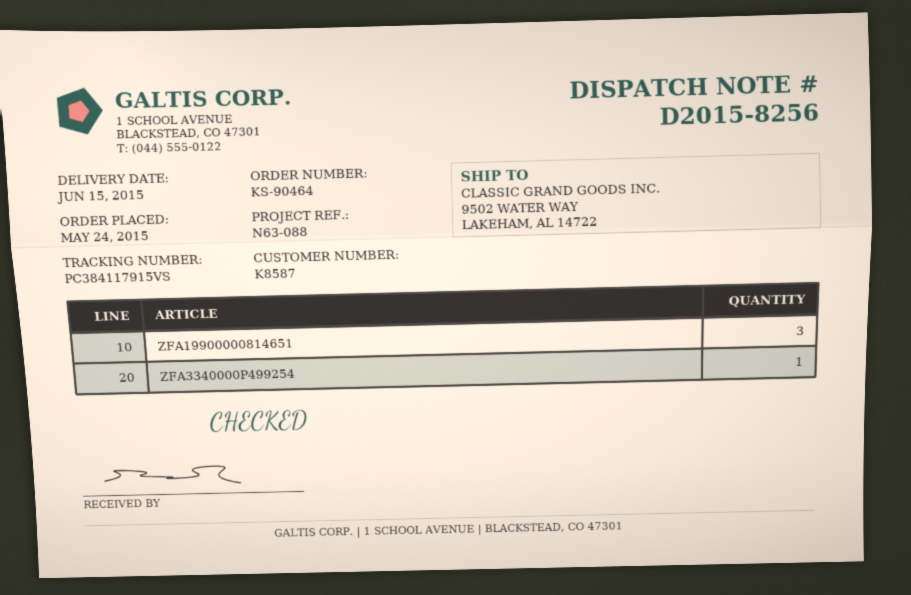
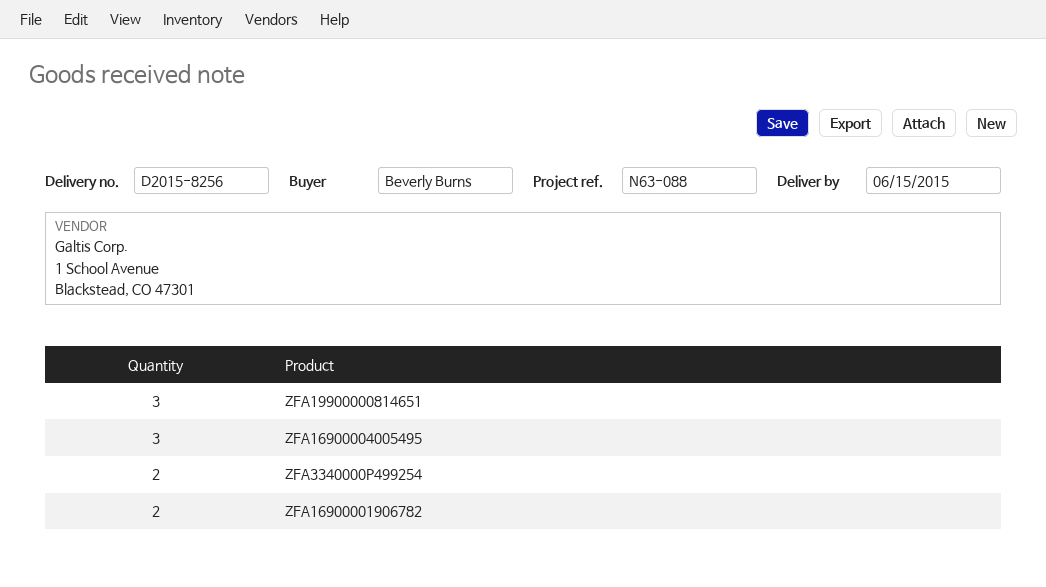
ZFA3340000P499254: 1 -> 2
ZFA16900004005495: none -> 3
ZFA16900001906782: none -> 2

